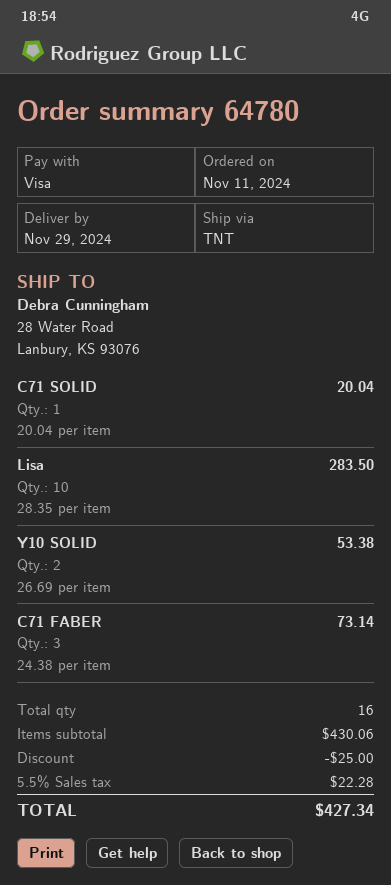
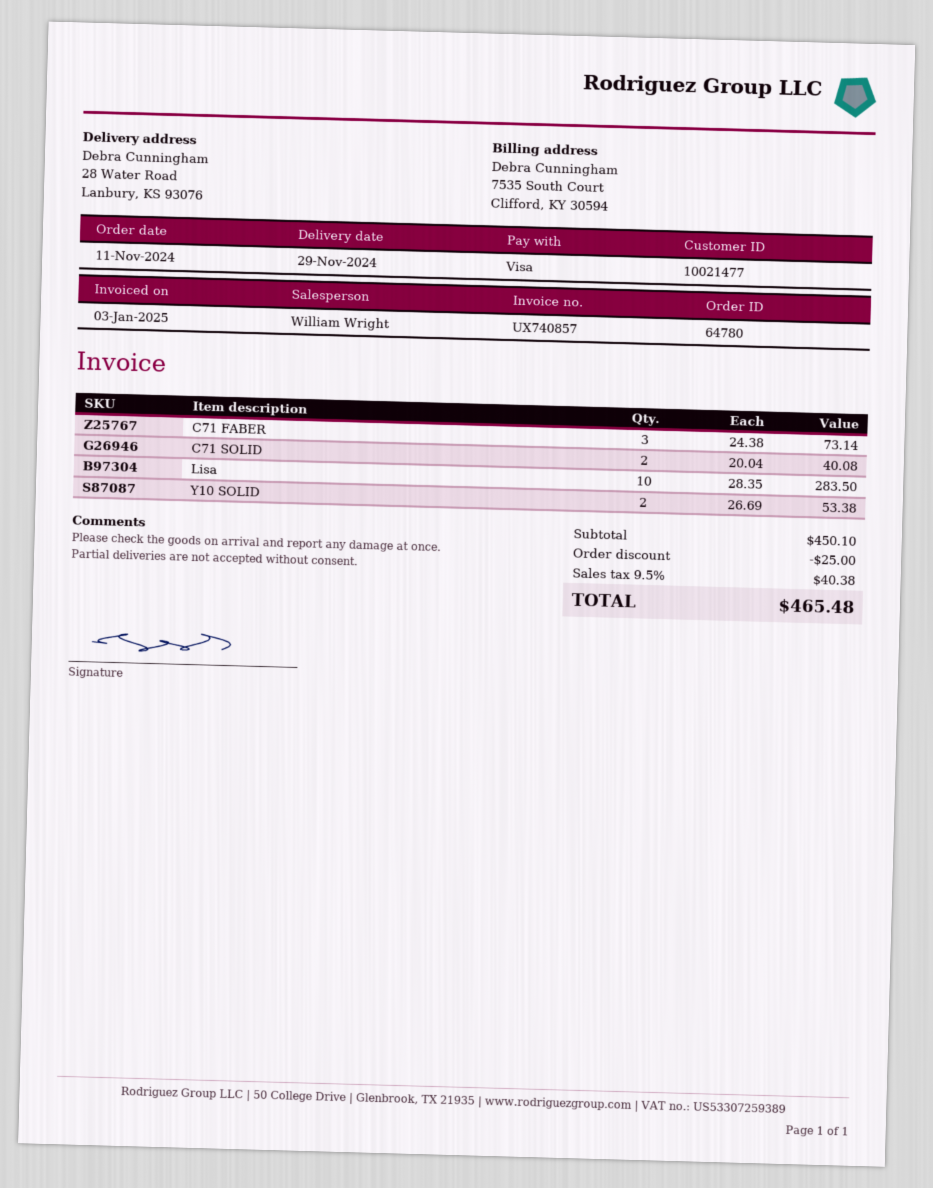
C71 SOLID: 1 x 20.04 = 20.04 -> 2 x 20.04 = 40.08
subtotal: 430.06 -> 450.10
tax: 5.5% = 22.28 -> 9.5% = 40.38
total: 427.34 -> 465.48

